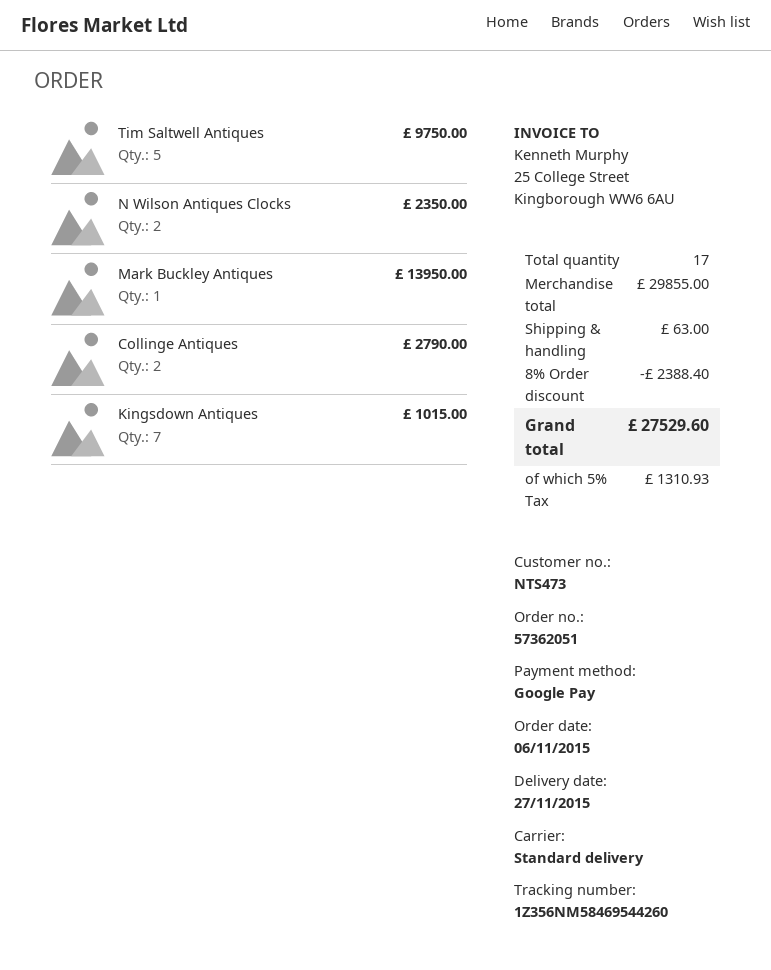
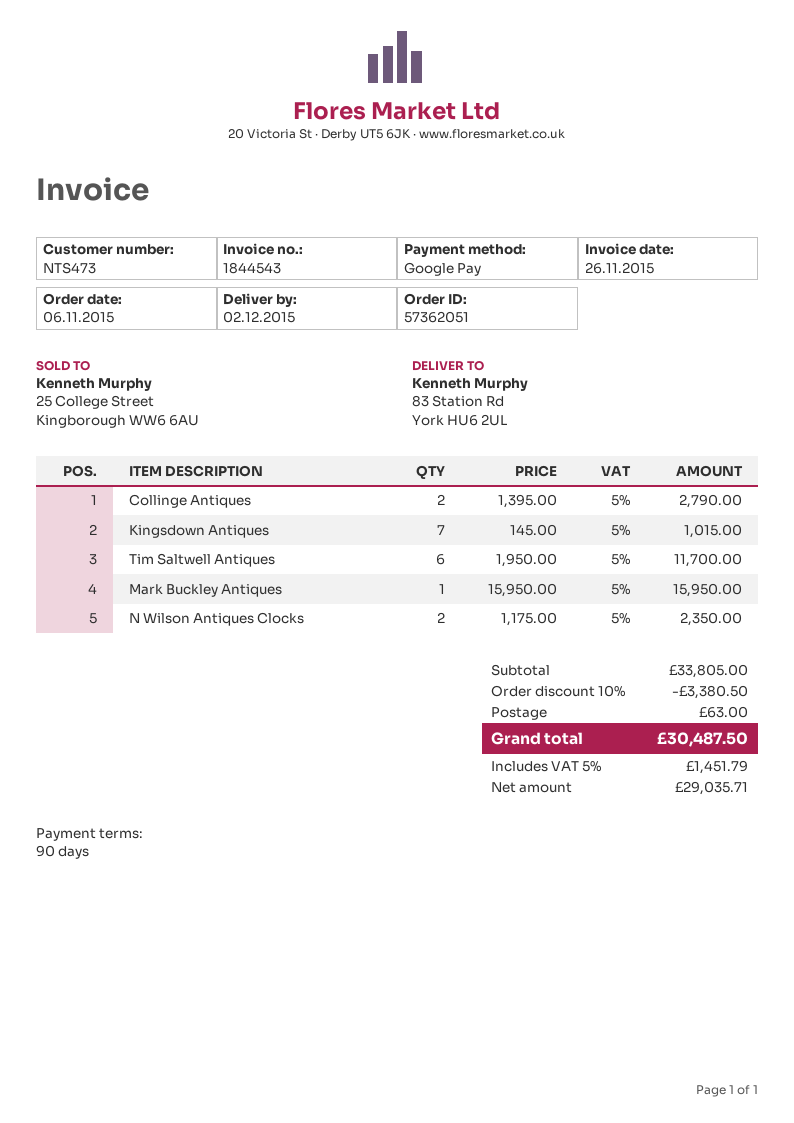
delivery date: 2015-11-27 -> 2015-12-02
Tim Saltwell Antiques: 5 for 9750.00 -> 6 for 11700.00
Mark Buckley Antiques: 1 for 13950.00 -> 1 for 15950.00
subtotal: 29855.00 -> 33805.00
discount: 8% = 2388.40 -> 10% = 3380.50
tax: 5% = 1310.93 -> 5% = 1451.79
total: 27529.60 -> 30487.50

